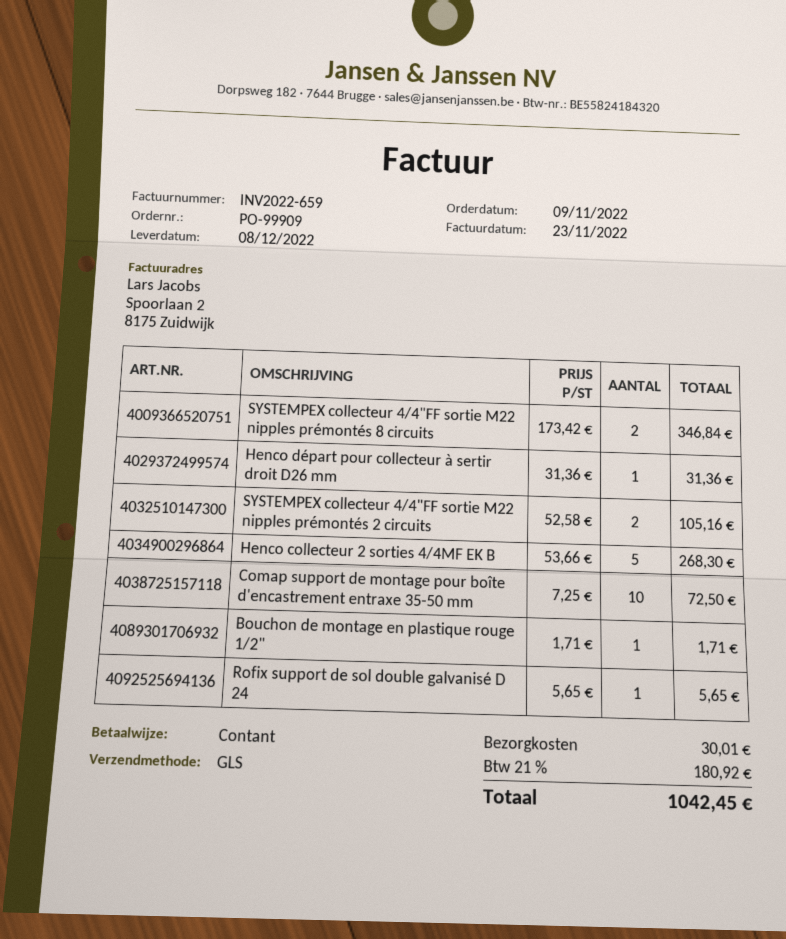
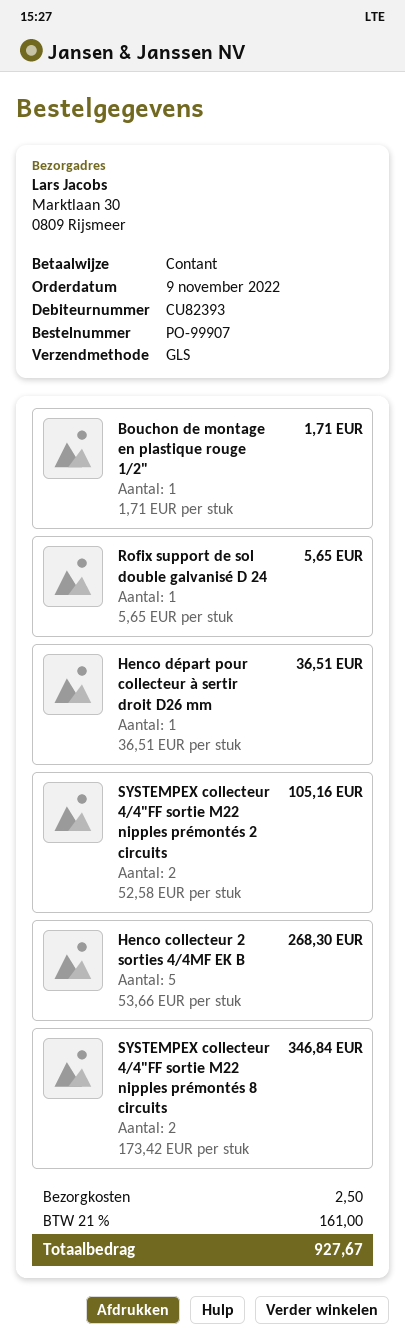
order number: PO-99909 -> PO-99907
Henco départ pour collecteur à sertir droit D26 mm: 1 x 31.36 = 31.36 -> 1 x 36.51 = 36.51
Comap support de montage pour boîte d'encastrement entraxe 35-50 mm: 10 x 7.25 = 72.50 -> none
shipping: 30.01 -> 2.50
tax: 21% = 180.92 -> 21% = 161.00
total: 1042.45 -> 927.67

